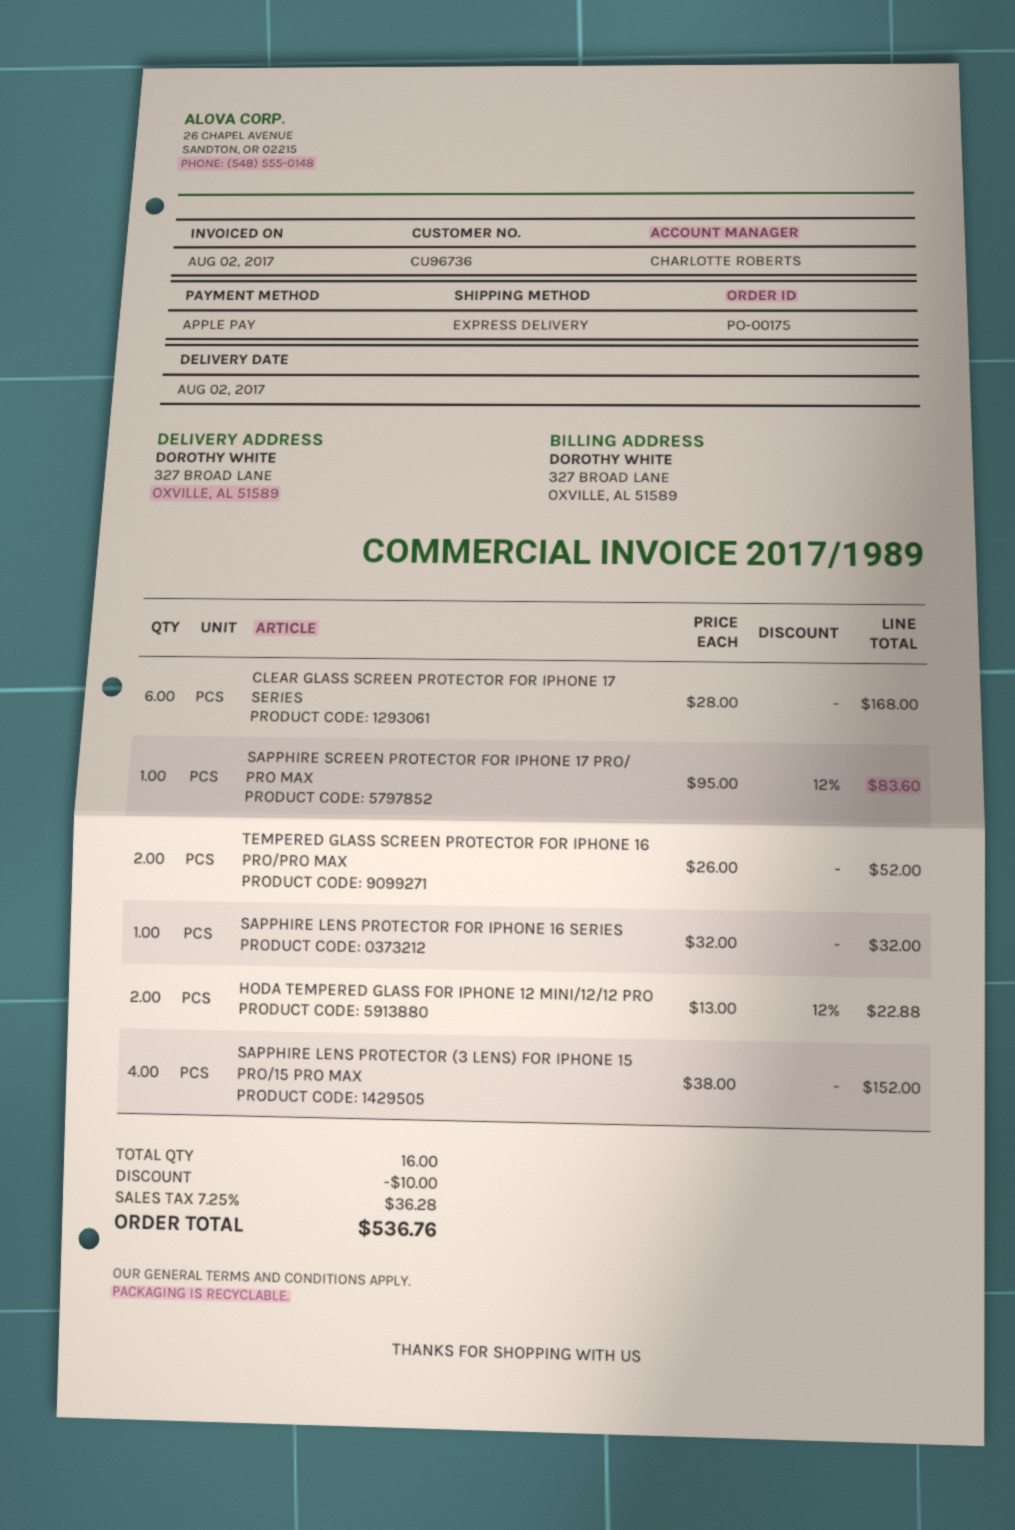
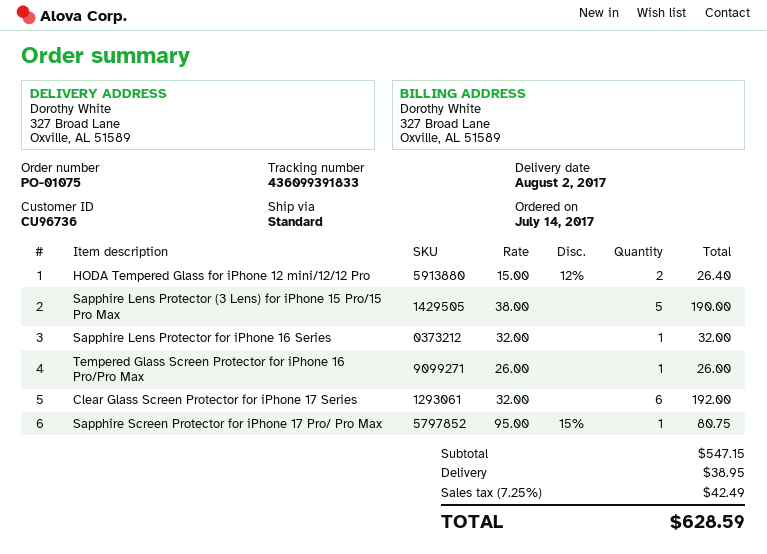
order number: PO-00175 -> PO-01075
shipping method: express -> standard
CLEAR GLASS SCREEN PROTECTOR FOR IPHONE 17 SERIES: 6 x 28.00 = 168.00 -> 6 x 32.00 = 192.00
SAPPHIRE SCREEN PROTECTOR FOR IPHONE 17 PRO/ PRO MAX: 1 x 95.00 - 12% = 83.60 -> 1 x 95.00 - 15% = 80.75
TEMPERED GLASS SCREEN PROTECTOR FOR IPHONE 16 PRO/PRO MAX: 2 x 26.00 = 52.00 -> 1 x 26.00 = 26.00
HODA TEMPERED GLASS FOR IPHONE 12 MINI/12/12 PRO: 2 x 13.00 - 12% = 22.88 -> 2 x 15.00 - 12% = 26.40
SAPPHIRE LENS PROTECTOR (3 LENS) FOR IPHONE 15 PRO/15 PRO MAX: 4 x 38.00 = 152.00 -> 5 x 38.00 = 190.00
discount: 10.00 -> none
shipping: none -> 38.95
tax: 7.25% = 36.28 -> 7.25% = 42.49
total: 536.76 -> 628.59

